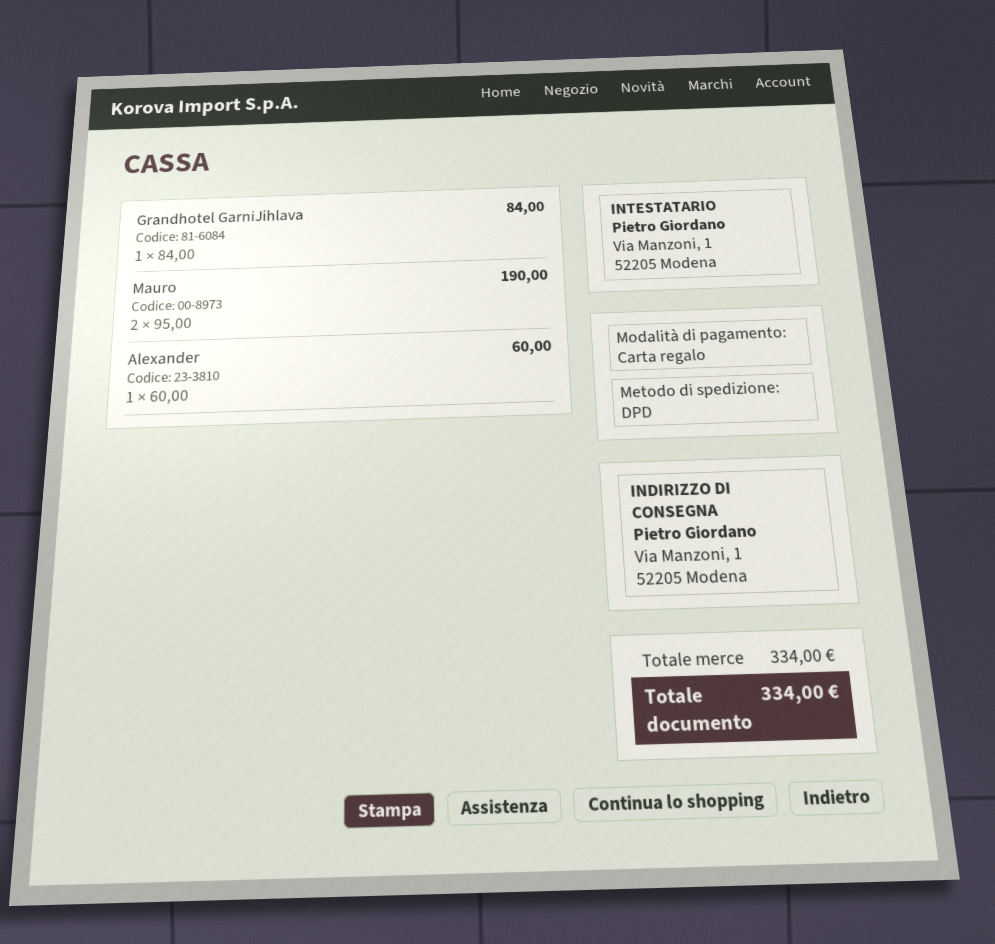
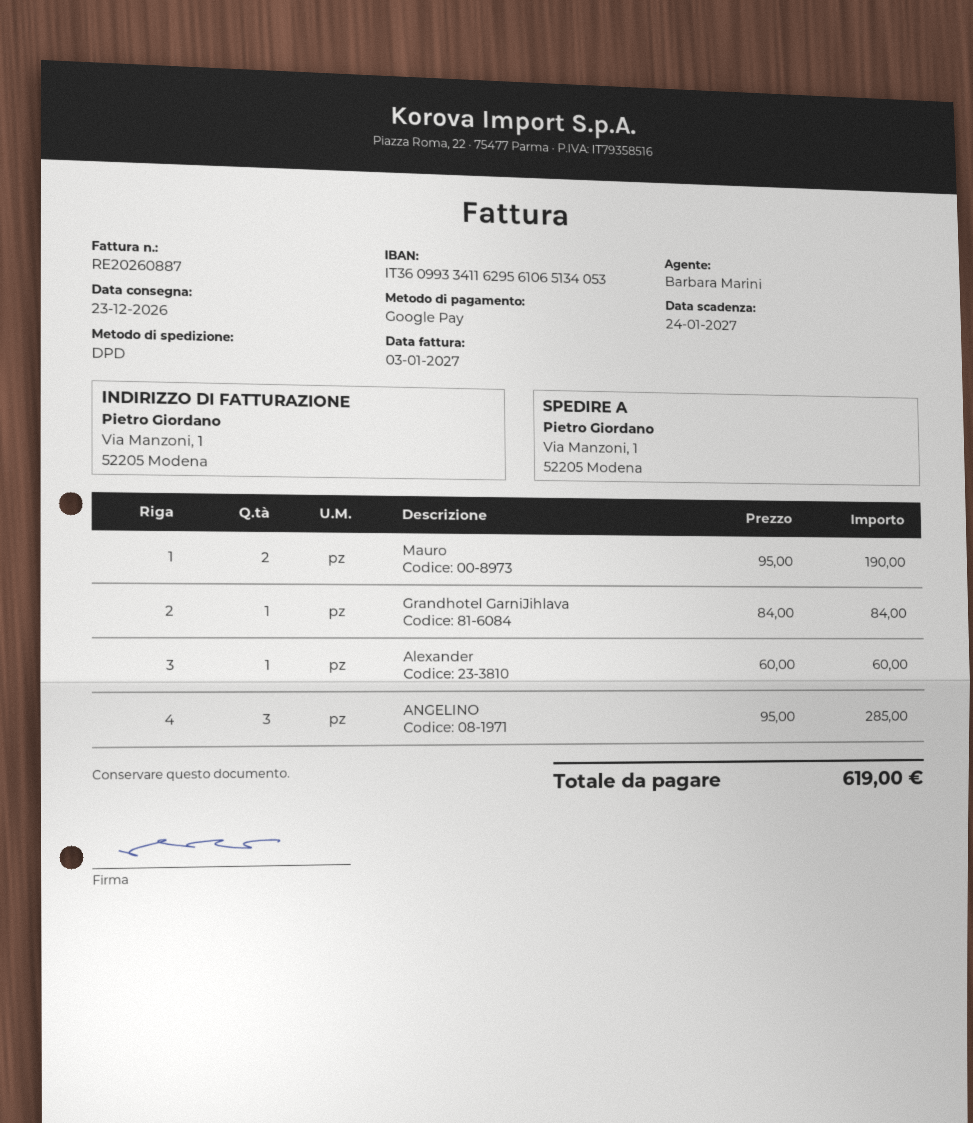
payment method: gift card -> Google Pay
ANGELINO: none -> 3 x 95.00 = 285.00
total: 334.00 -> 619.00

